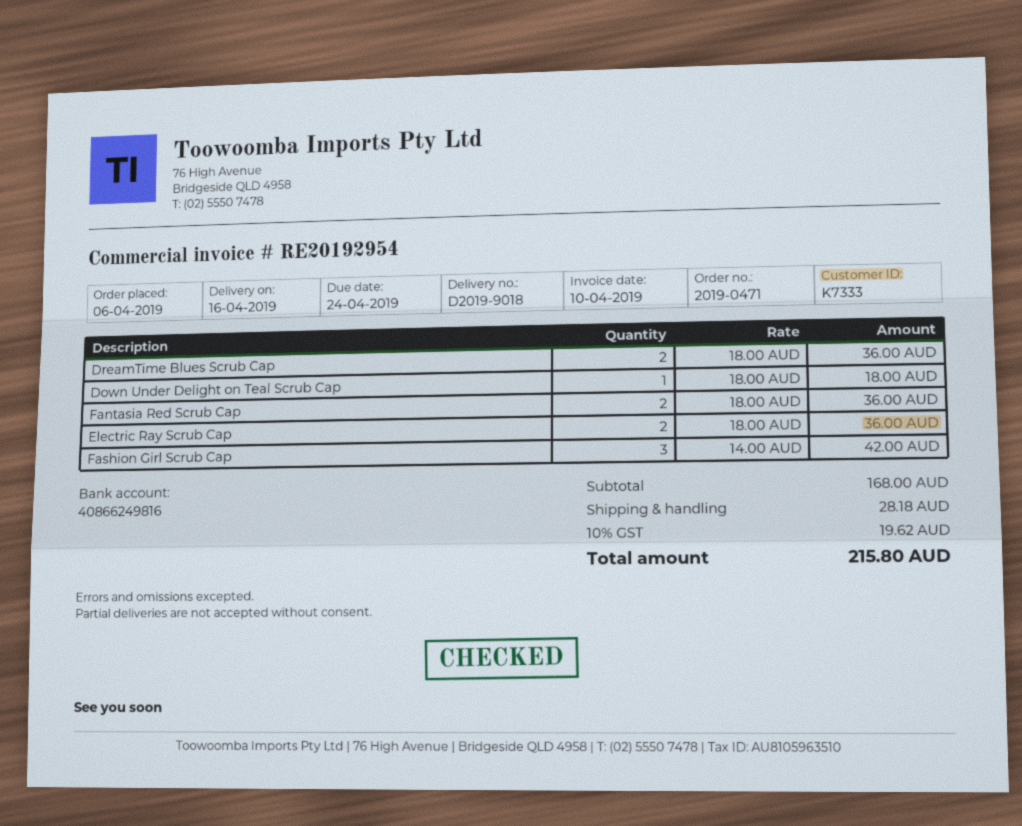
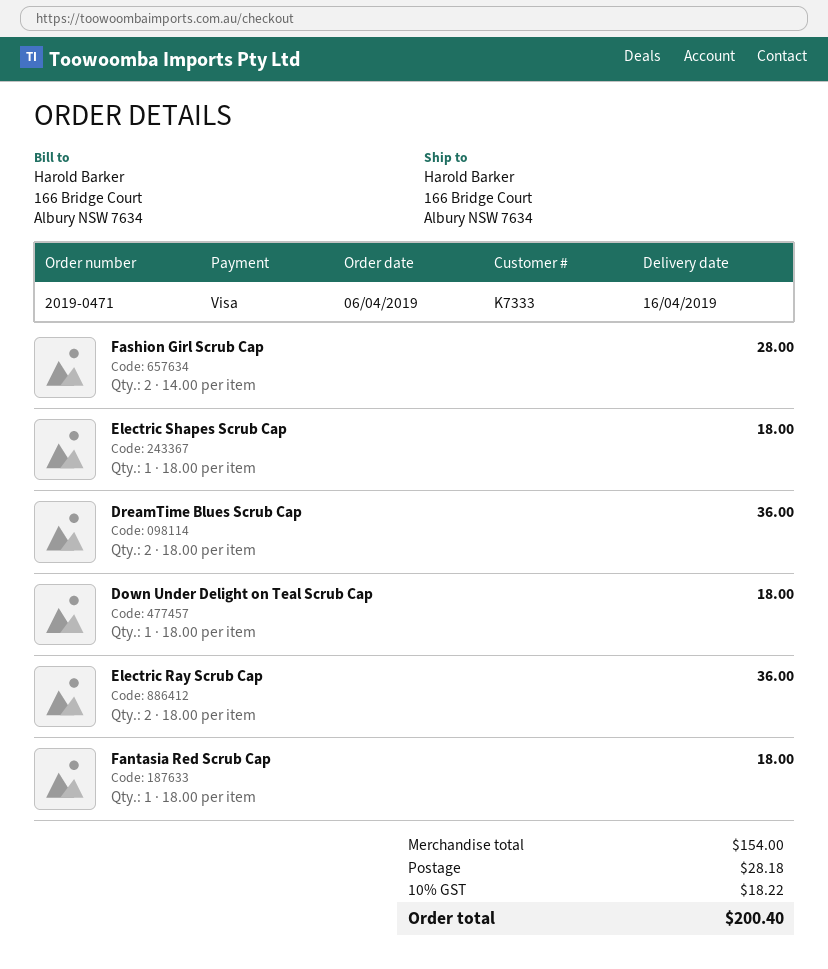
Fantasia Red Scrub Cap: 2 x 18.00 = 36.00 -> 1 x 18.00 = 18.00
Fashion Girl Scrub Cap: 3 x 14.00 = 42.00 -> 2 x 14.00 = 28.00
Electric Shapes Scrub Cap: none -> 1 x 18.00 = 18.00
subtotal: 168.00 -> 154.00
tax: 10% = 19.62 -> 10% = 18.22
total: 215.80 -> 200.40

